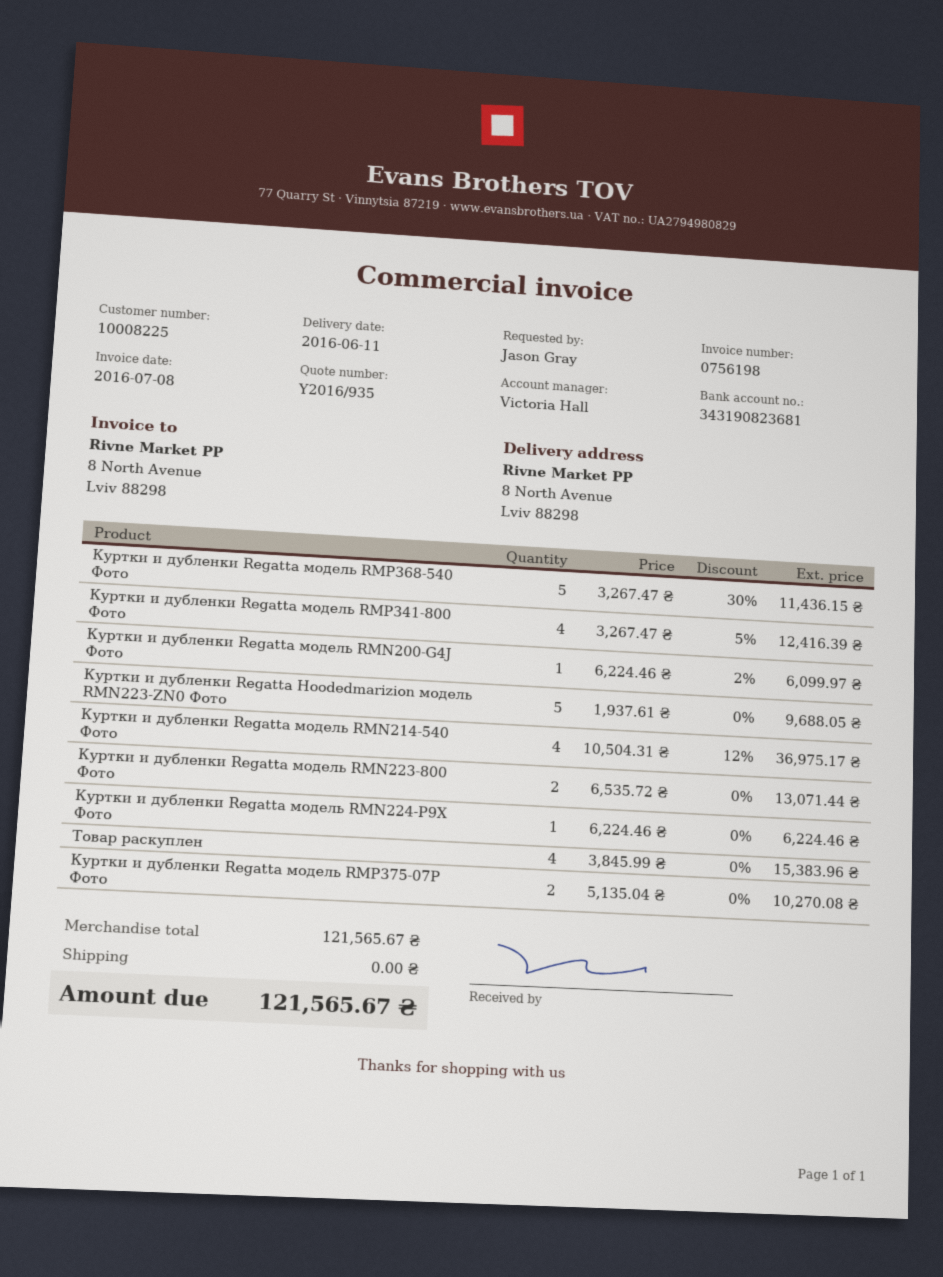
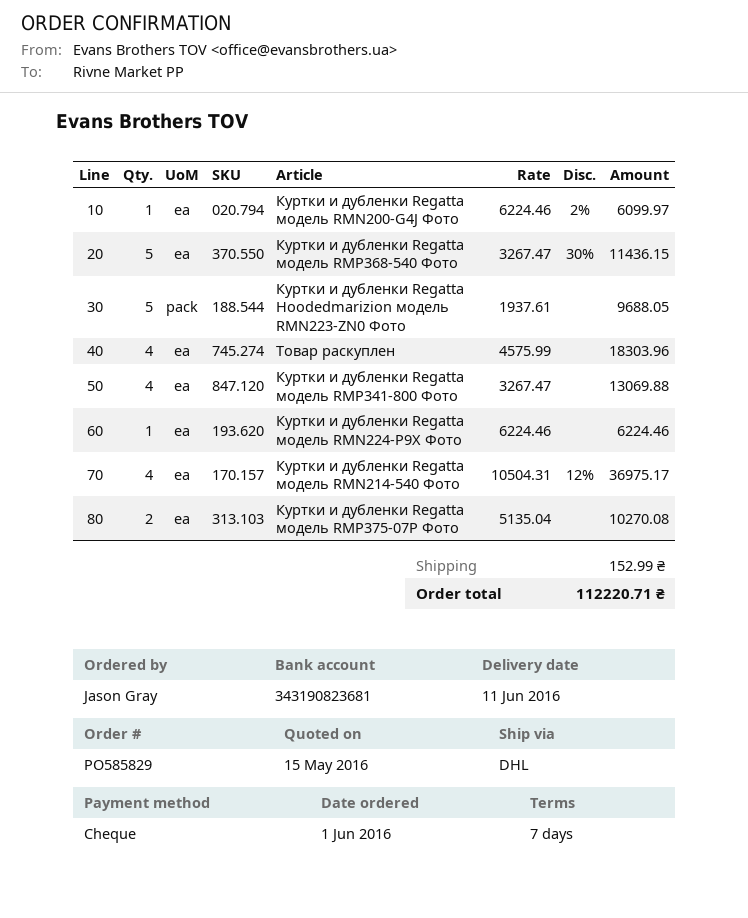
Куртки и дубленки Regatta модель RMP341-800 Фото: 4 x 3267.47 - 5% = 12416.39 -> 4 x 3267.47 = 13069.88
Куртки и дубленки Regatta модель RMN223-800 Фото: 2 x 6535.72 = 13071.44 -> none
Товар раскуплен: 4 x 3845.99 = 15383.96 -> 4 x 4575.99 = 18303.96
shipping: 0.00 -> 152.99
total: 121565.67 -> 112220.71

